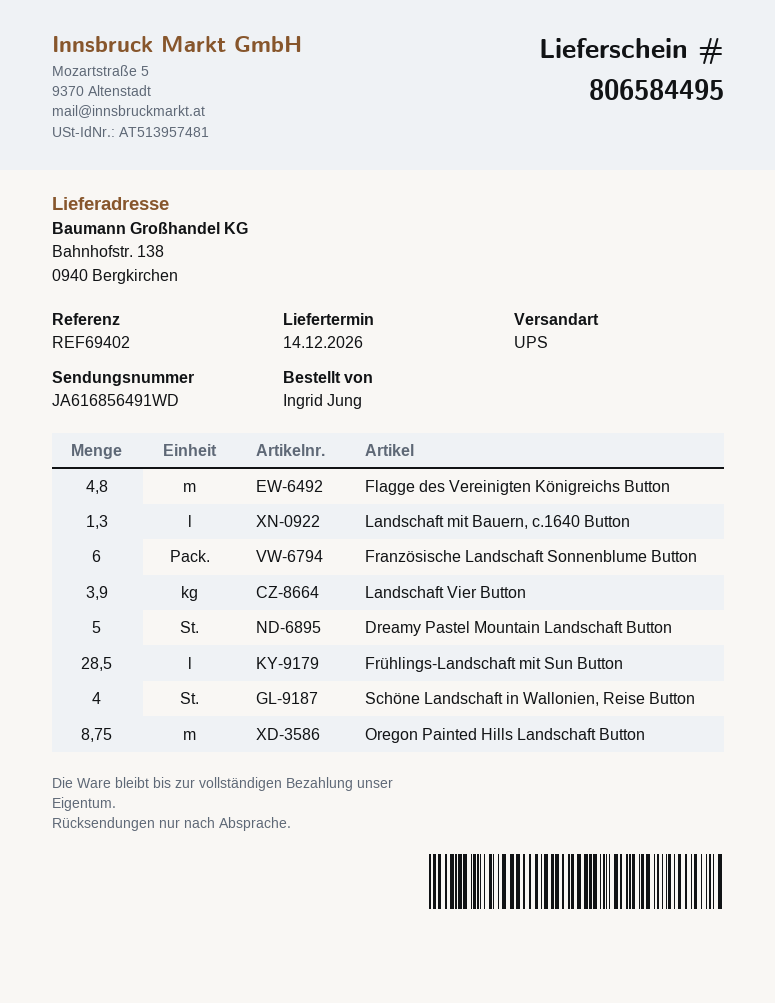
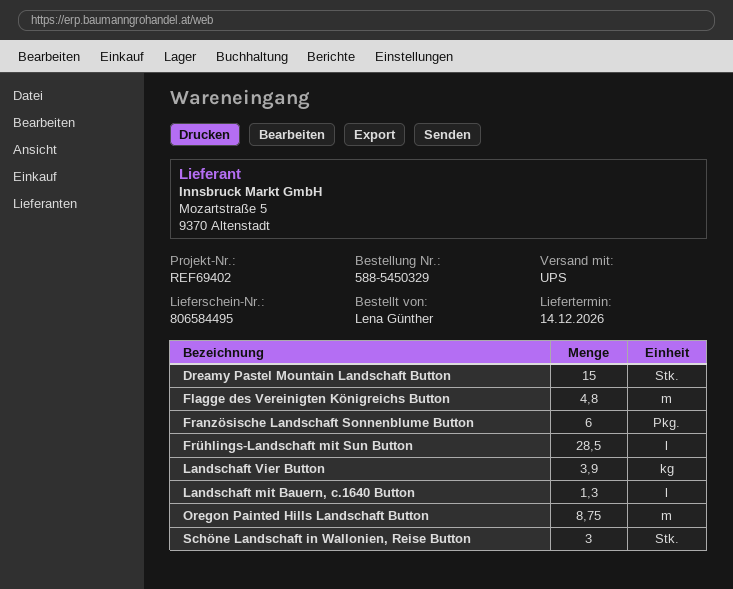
ordered by: Ingrid Jung -> Lena Günther
Dreamy Pastel Mountain Landschaft Button: 5 -> 15
Schöne Landschaft in Wallonien, Reise Button: 4 -> 3

